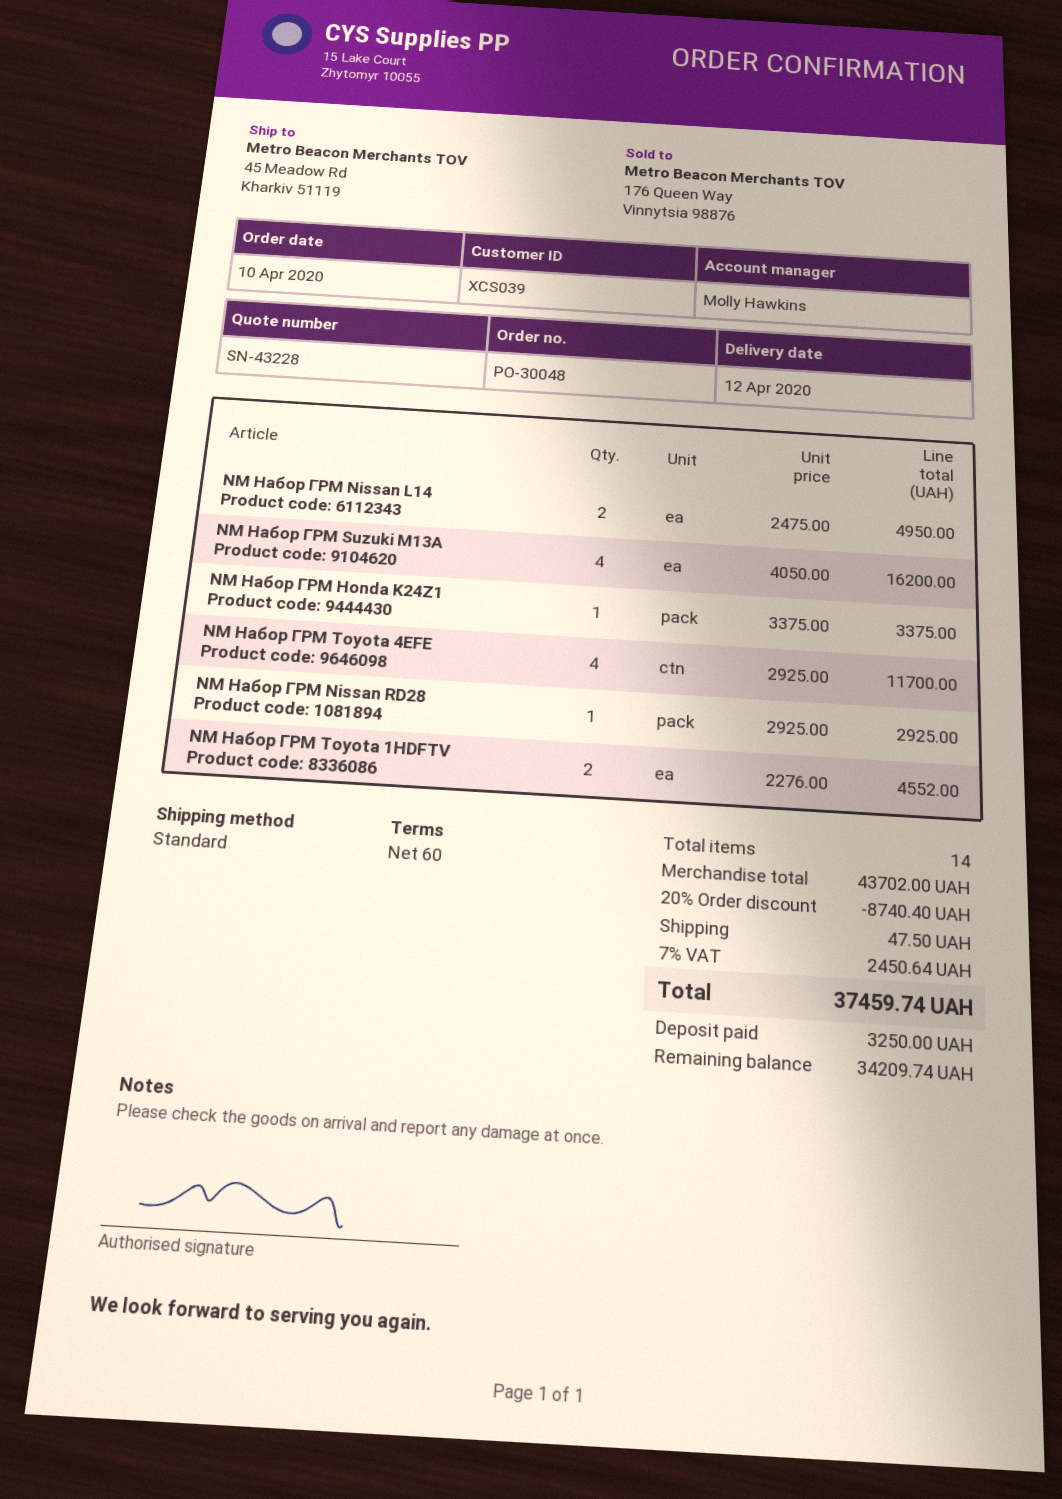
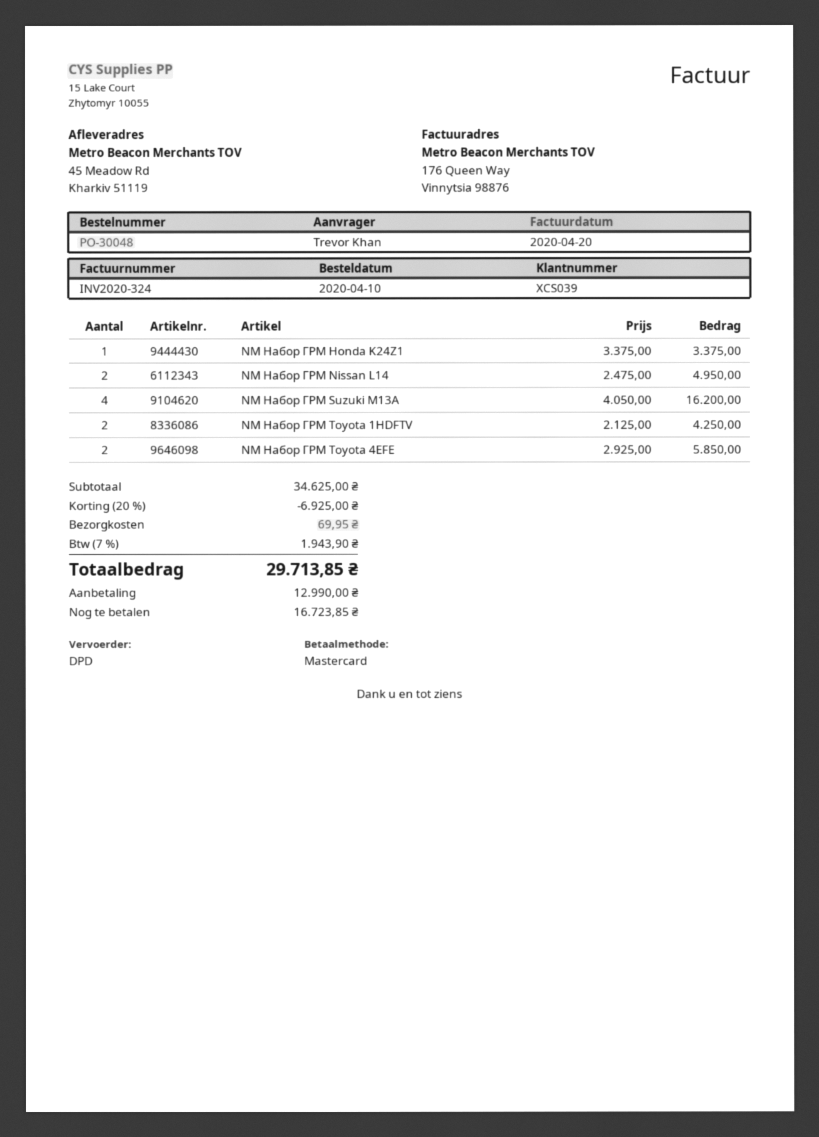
shipping method: standard -> DPD
NM Набор ГРМ Toyota 4EFE: 4 x 2925.00 = 11700.00 -> 2 x 2925.00 = 5850.00
NM Набор ГРМ Nissan RD28: 1 x 2925.00 = 2925.00 -> none
NM Набор ГРМ Toyota 1HDFTV: 2 x 2276.00 = 4552.00 -> 2 x 2125.00 = 4250.00
subtotal: 43702.00 -> 34625.00
discount: 20% = 8740.40 -> 20% = 6925.00
shipping: 47.50 -> 69.95
tax: 7% = 2450.64 -> 7% = 1943.90
total: 37459.74 -> 29713.85
deposit: 3250.00 -> 12990.00
balance: 34209.74 -> 16723.85

